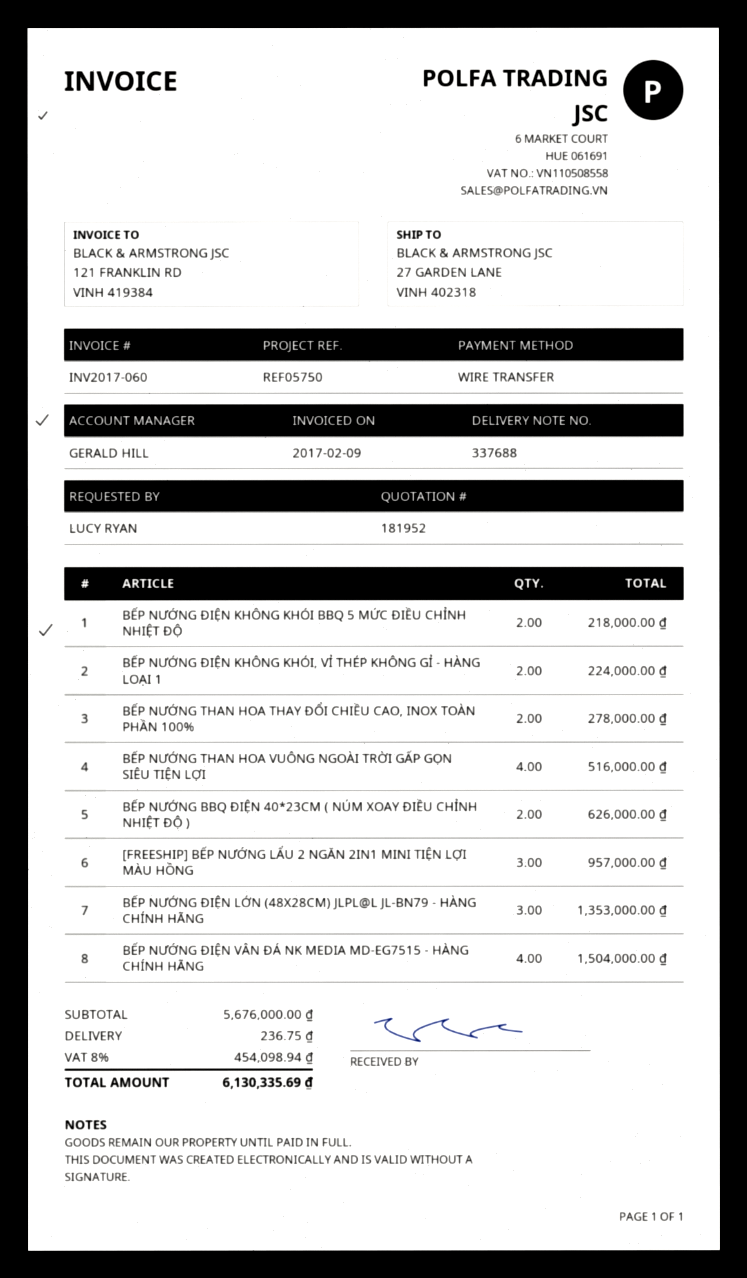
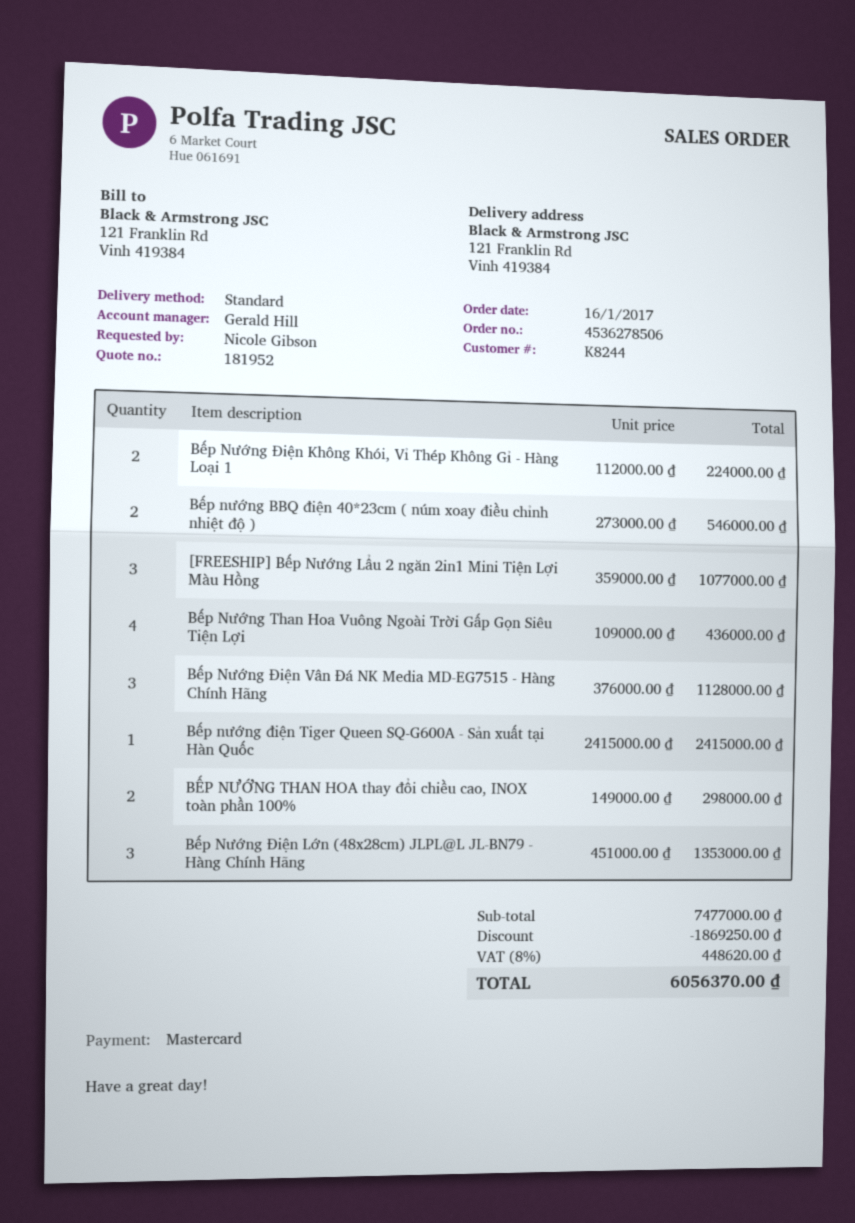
ordered by: LUCY RYAN -> Nicole Gibson
payment method: bank transfer -> Mastercard
ship to: 27 GARDEN LANE, VINH 402318 -> 121 Franklin Rd, Vinh 419384
BẾP NƯỚNG ĐIỆN KHÔNG KHÓI BBQ 5 MỨC ĐIỀU CHỈNH NHIỆT ĐỘ: 2 for 218000.00 -> none
BẾP NƯỚNG THAN HOA THAY ĐỔI CHIỀU CAO, INOX TOÀN PHẦN 100%: 2 for 278000.00 -> 2 for 298000.00
BẾP NƯỚNG THAN HOA VUÔNG NGOÀI TRỜI GẤP GỌN SIÊU TIỆN LỢI: 4 for 516000.00 -> 4 for 436000.00
BẾP NƯỚNG BBQ ĐIỆN 40*23CM ( NÚM XOAY ĐIỀU CHỈNH NHIỆT ĐỘ ): 2 for 626000.00 -> 2 for 546000.00
[FREESHIP] BẾP NƯỚNG LẨU 2 NGĂN 2IN1 MINI TIỆN LỢI MÀU HỒNG: 3 for 957000.00 -> 3 for 1077000.00
BẾP NƯỚNG ĐIỆN VÂN ĐÁ NK MEDIA MD-EG7515 - HÀNG CHÍNH HÃNG: 4 for 1504000.00 -> 3 for 1128000.00
Bếp nướng điện Tiger Queen SQ-G600A - Sản xuất tại Hàn Quốc: none -> 1 for 2415000.00
subtotal: 5676000.00 -> 7477000.00
discount: none -> 1869250.00
shipping: 236.75 -> none
tax: 8% = 454098.94 -> 8% = 448620.00
total: 6130335.69 -> 6056370.00

